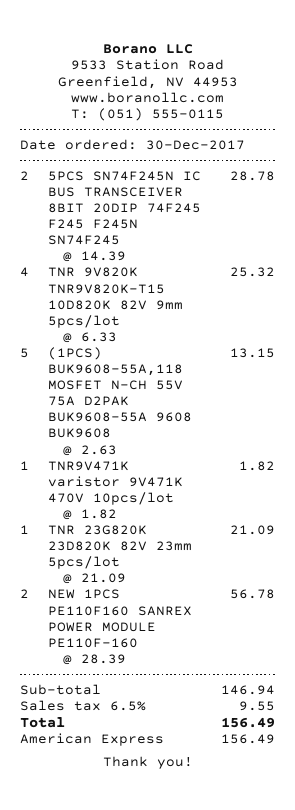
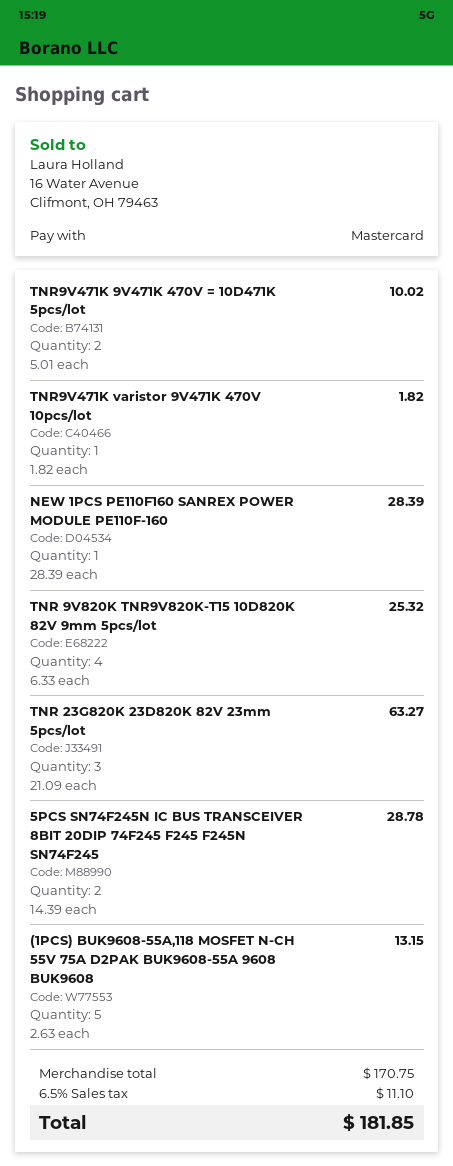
payment method: American Express -> Mastercard
TNR 23G820K 23D820K 82V 23mm 5pcs/lot: 1 x 21.09 = 21.09 -> 3 x 21.09 = 63.27
NEW 1PCS PE110F160 SANREX POWER MODULE PE110F-160: 2 x 28.39 = 56.78 -> 1 x 28.39 = 28.39
TNR9V471K 9V471K 470V = 10D471K 5pcs/lot: none -> 2 x 5.01 = 10.02
subtotal: 146.94 -> 170.75
tax: 6.5% = 9.55 -> 6.5% = 11.10
total: 156.49 -> 181.85

